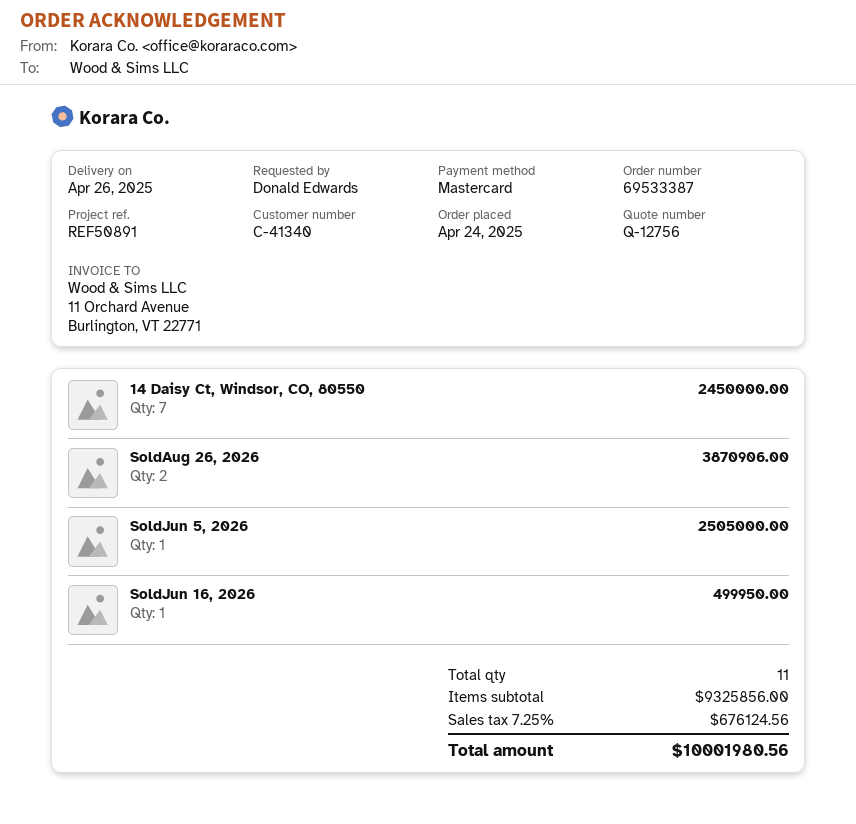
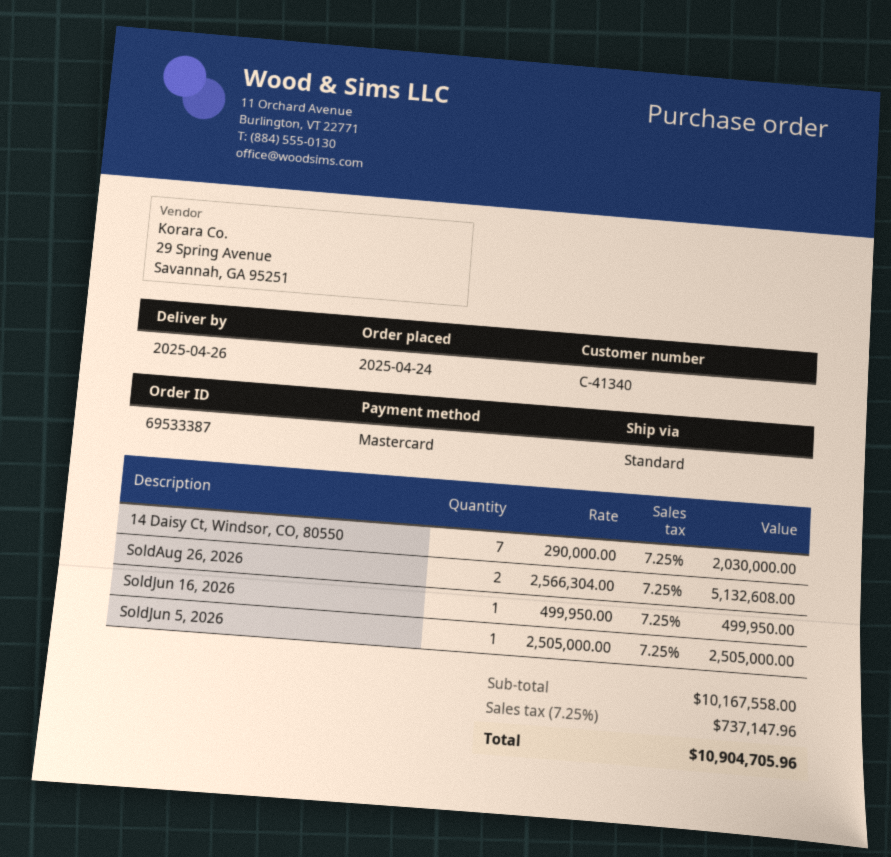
14 Daisy Ct, Windsor, CO, 80550: 7 for 2450000.00 -> 7 for 2030000.00
SoldAug 26, 2026: 2 for 3870906.00 -> 2 for 5132608.00
subtotal: 9325856.00 -> 10167558.00
tax: 7.25% = 676124.56 -> 7.25% = 737147.96
total: 10001980.56 -> 10904705.96

